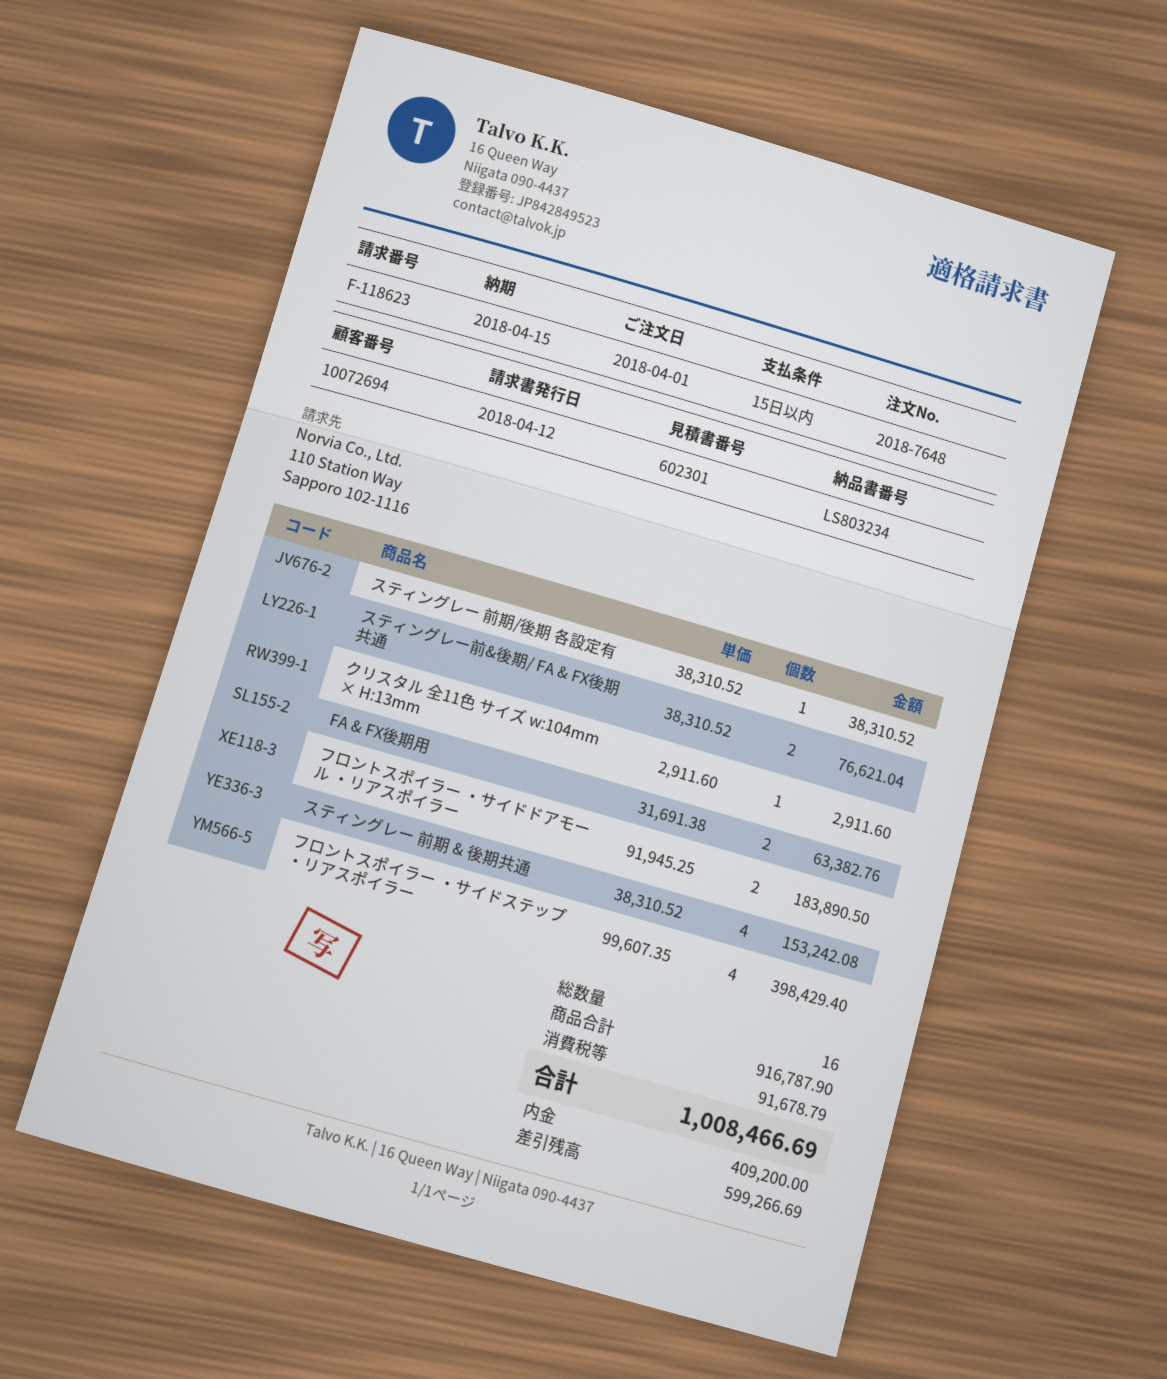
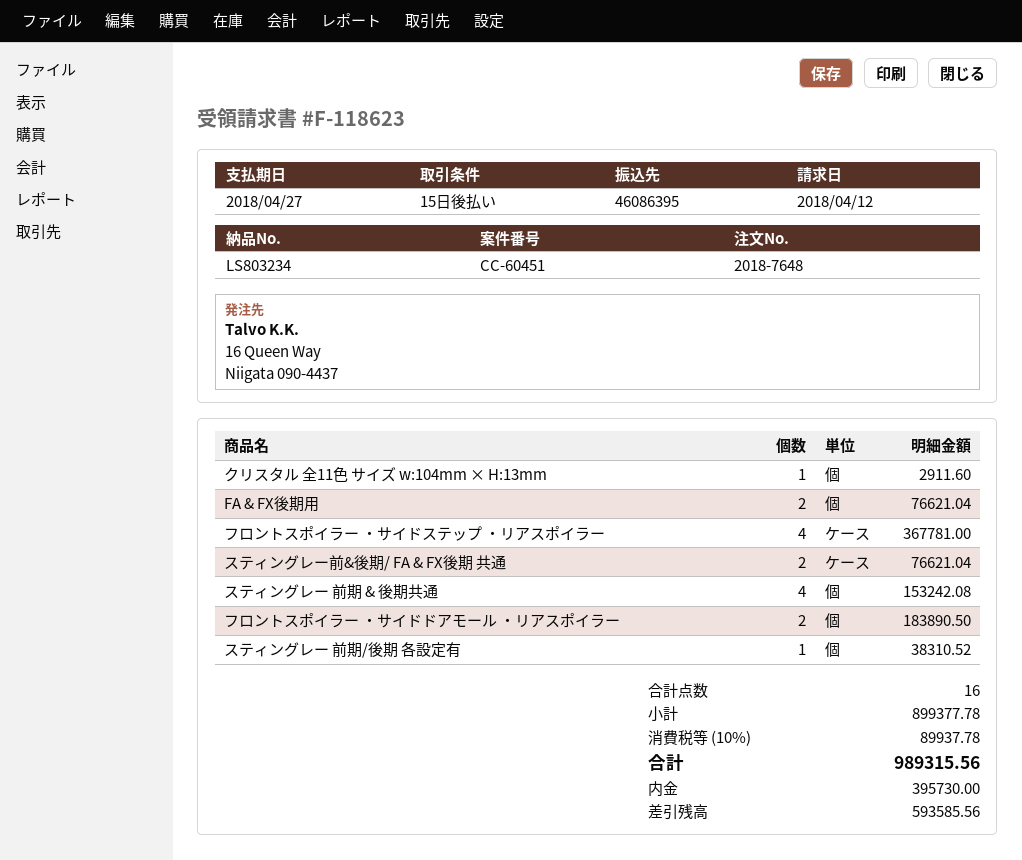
FA & FX後期用: 2 for 63382.76 -> 2 for 76621.04
フロントスポイラー ・サイドステップ ・リアスポイラー: 4 for 398429.40 -> 4 for 367781.00
subtotal: 916787.90 -> 899377.78
tax: 91678.79 -> 89937.78
total: 1008466.69 -> 989315.56
deposit: 409200.00 -> 395730.00
balance: 599266.69 -> 593585.56

